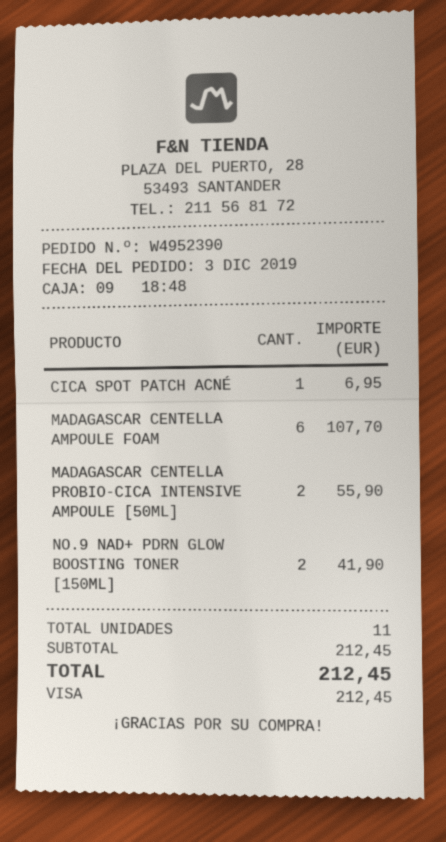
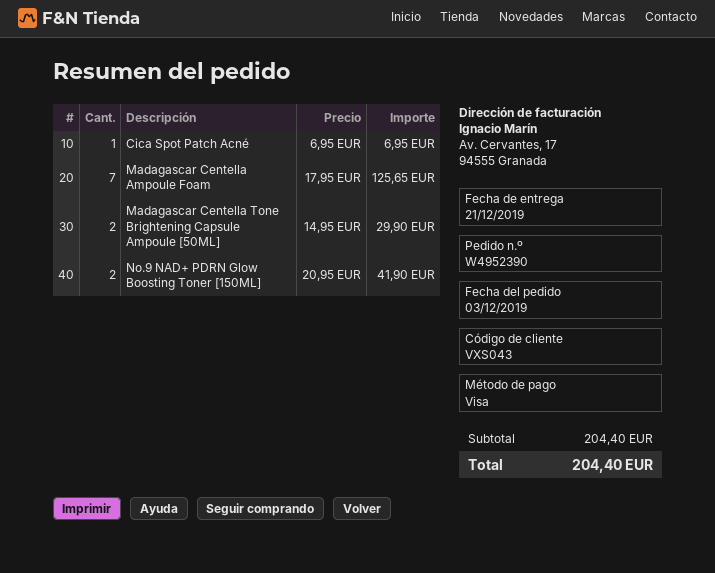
MADAGASCAR CENTELLA AMPOULE FOAM: 6 for 107.70 -> 7 for 125.65
MADAGASCAR CENTELLA PROBIO-CICA INTENSIVE AMPOULE [50ML]: 2 for 55.90 -> none
Madagascar Centella Tone Brightening Capsule Ampoule [50ML]: none -> 2 for 29.90
subtotal: 212.45 -> 204.40
total: 212.45 -> 204.40

